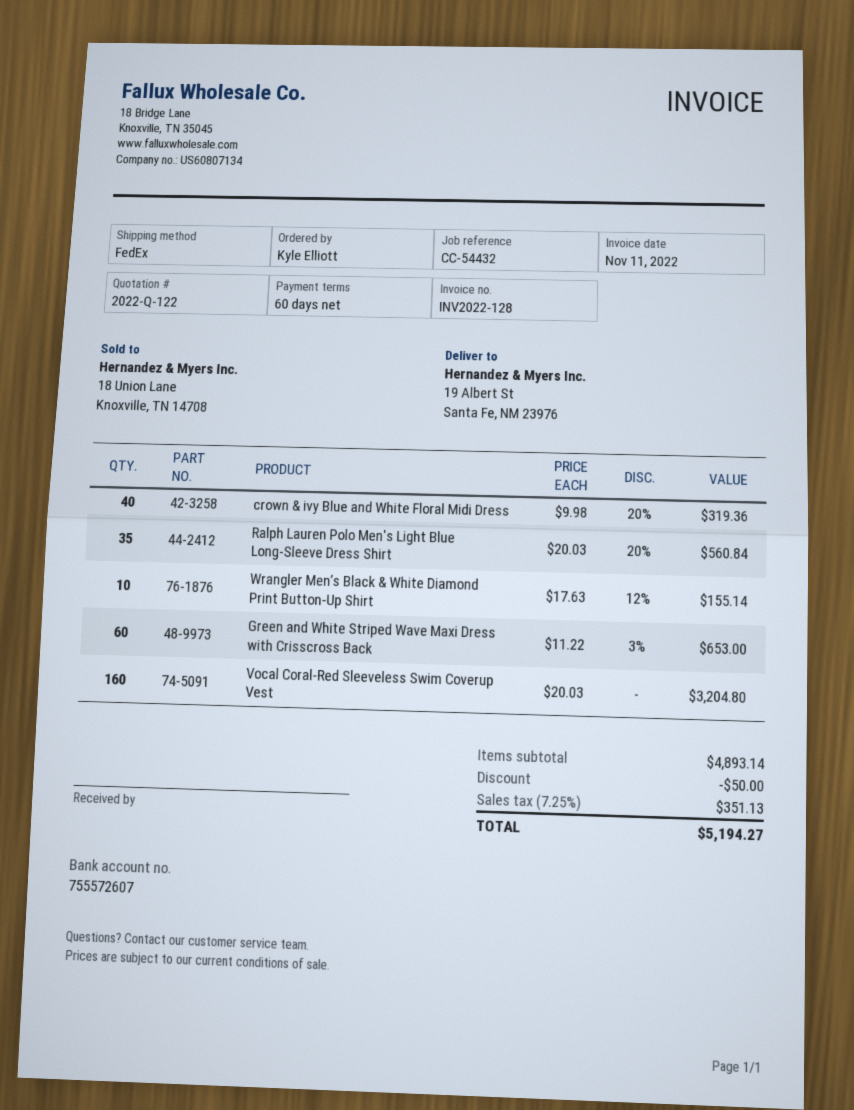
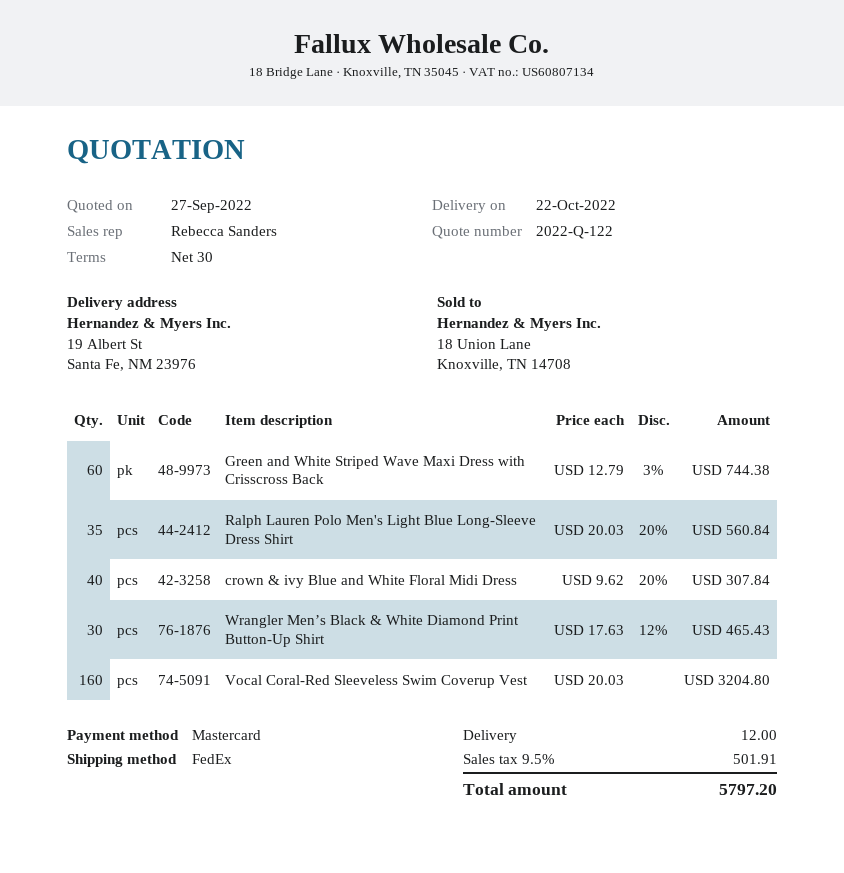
payment terms: 60 days -> 30 days
crown & ivy Blue and White Floral Midi Dress: 40 x 9.98 - 20% = 319.36 -> 40 x 9.62 - 20% = 307.84
Wrangler Men’s Black & White Diamond Print Button-Up Shirt: 10 x 17.63 - 12% = 155.14 -> 30 x 17.63 - 12% = 465.43
Green and White Striped Wave Maxi Dress with Crisscross Back: 60 x 11.22 - 3% = 653.00 -> 60 x 12.79 - 3% = 744.38
discount: 50.00 -> none
shipping: none -> 12.00
tax: 7.25% = 351.13 -> 9.5% = 501.91
total: 5194.27 -> 5797.20

